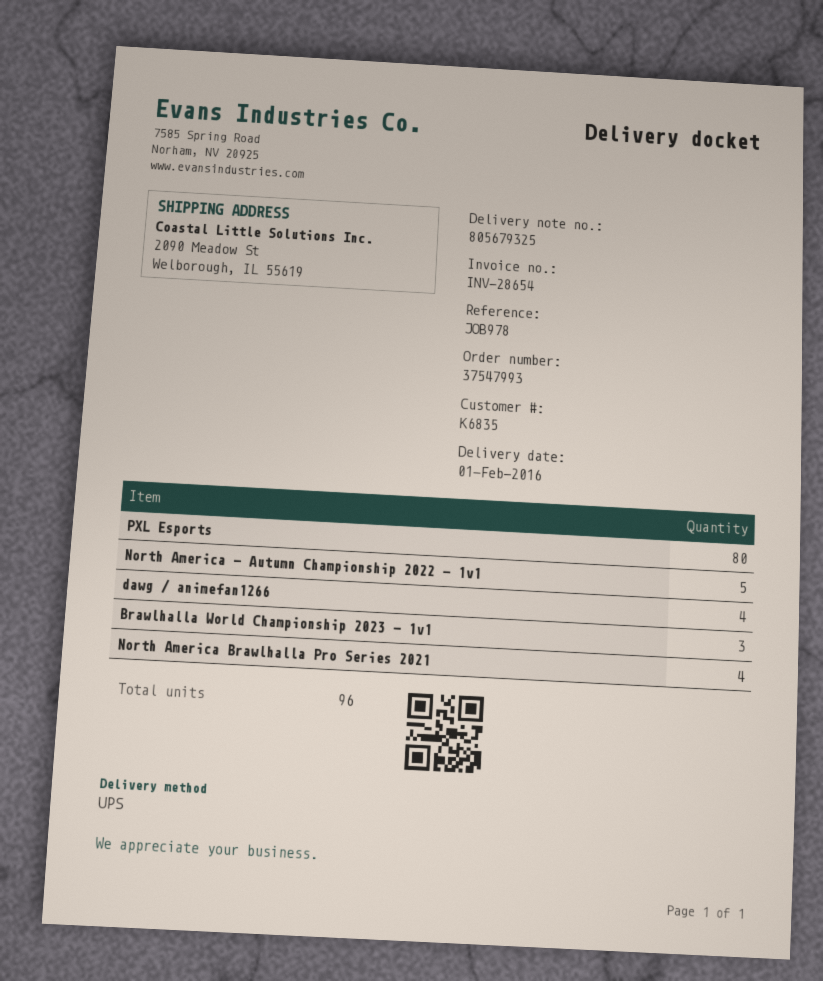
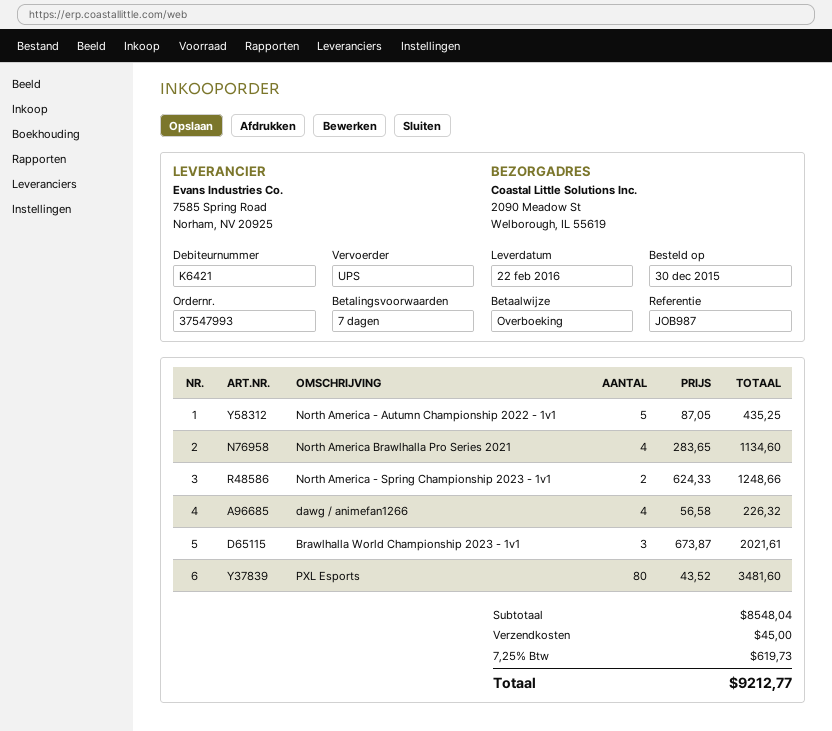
delivery date: 2016-02-01 -> 2016-02-22
customer number: K6835 -> K6421
reference: JOB978 -> JOB987
North America - Spring Championship 2023 - 1v1: none -> 2

